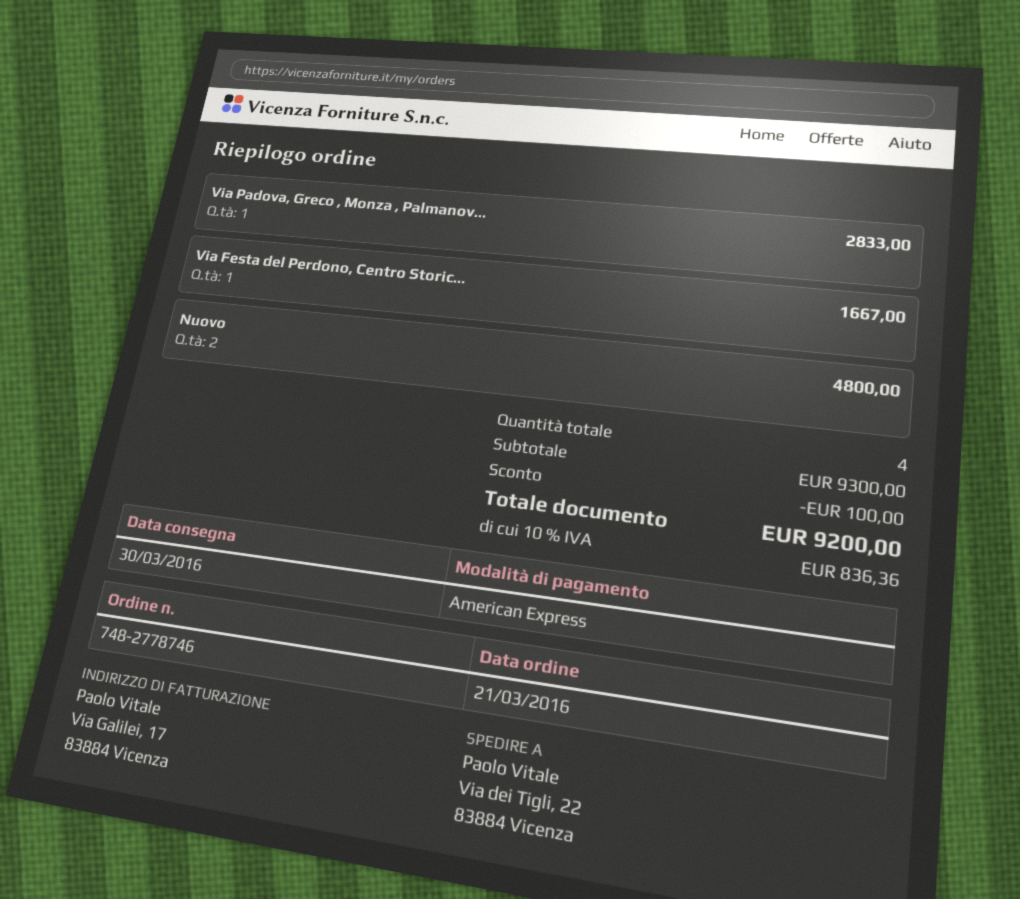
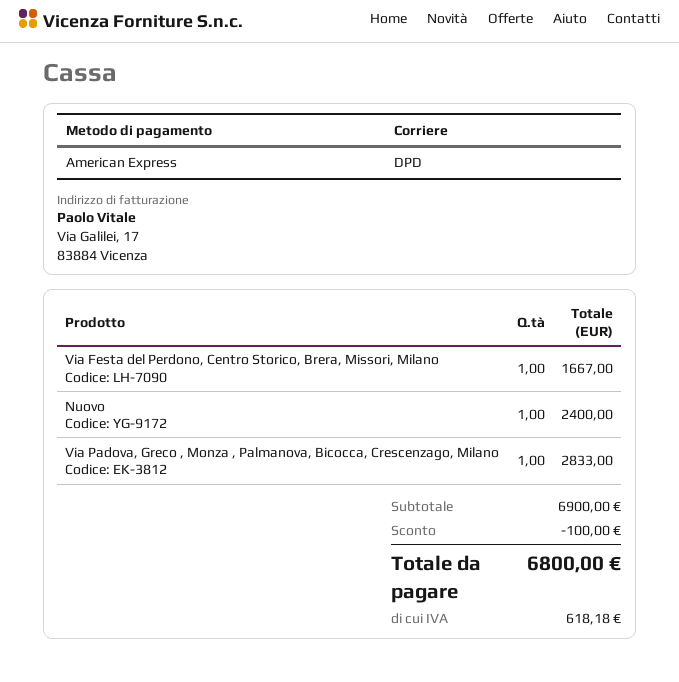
Nuovo: 2 for 4800.00 -> 1 for 2400.00
subtotal: 9300.00 -> 6900.00
tax: 836.36 -> 618.18
total: 9200.00 -> 6800.00

